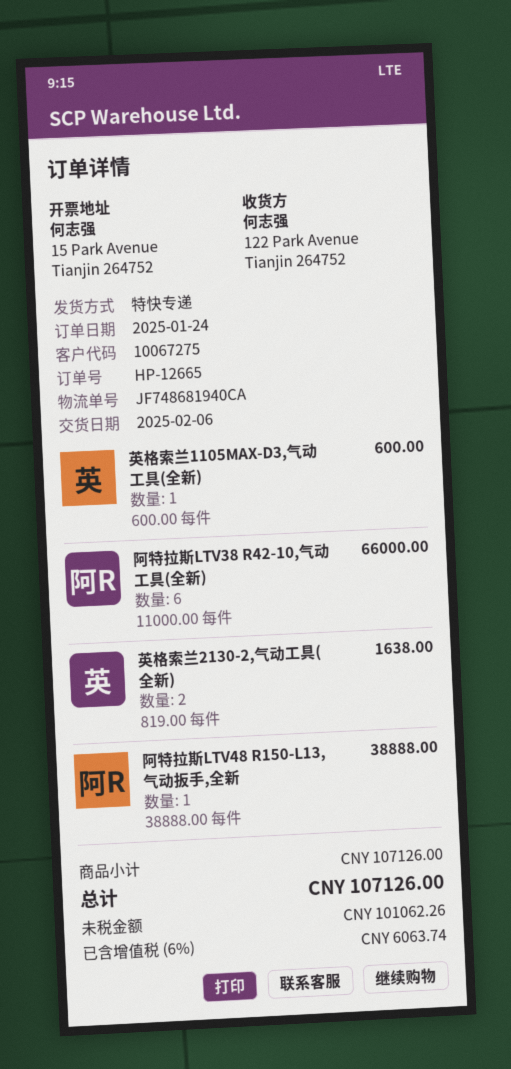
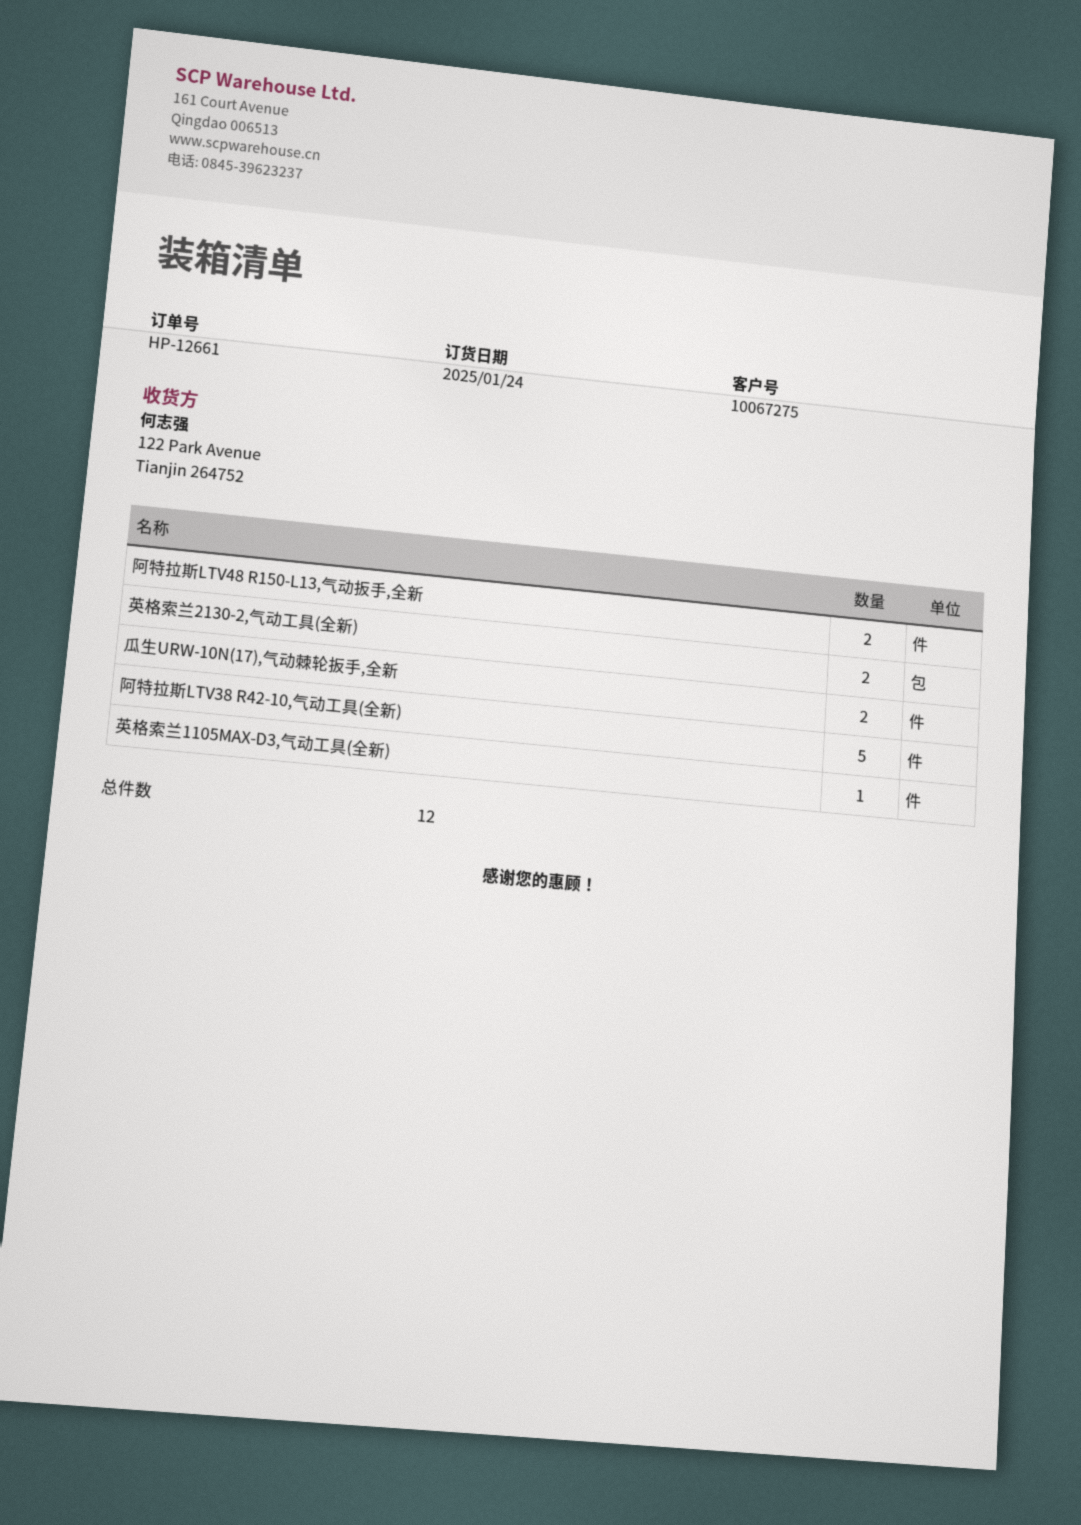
order number: HP-12665 -> HP-12661
阿特拉斯LTV38 R42-10,气动工具(全新): 6 -> 5
阿特拉斯LTV48 R150-L13,气动扳手,全新: 1 -> 2
瓜生URW-10N(17),气动棘轮扳手,全新: none -> 2

